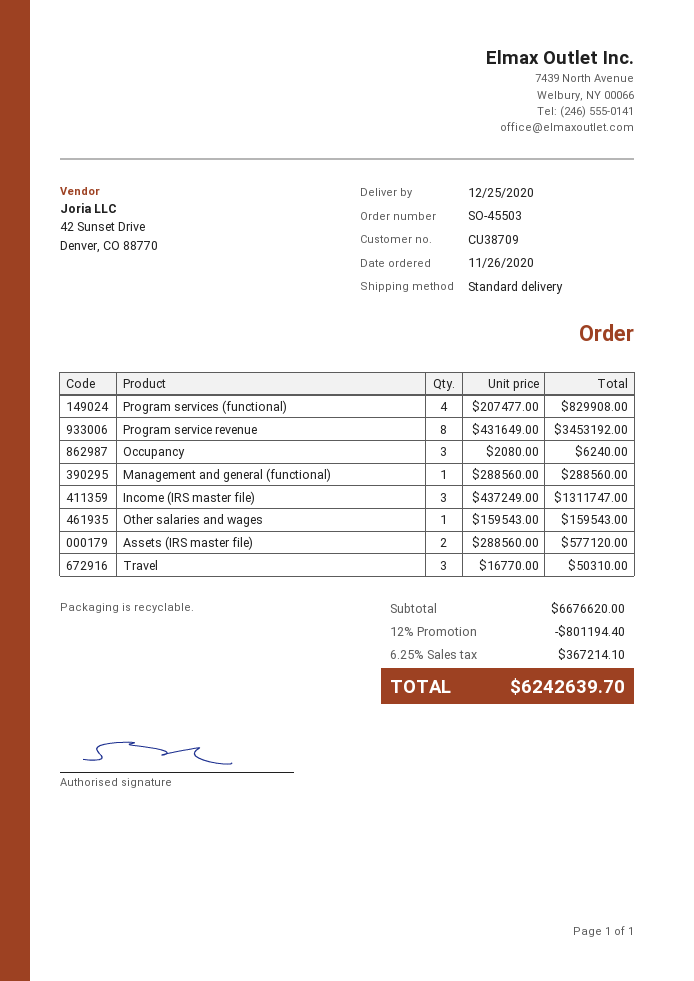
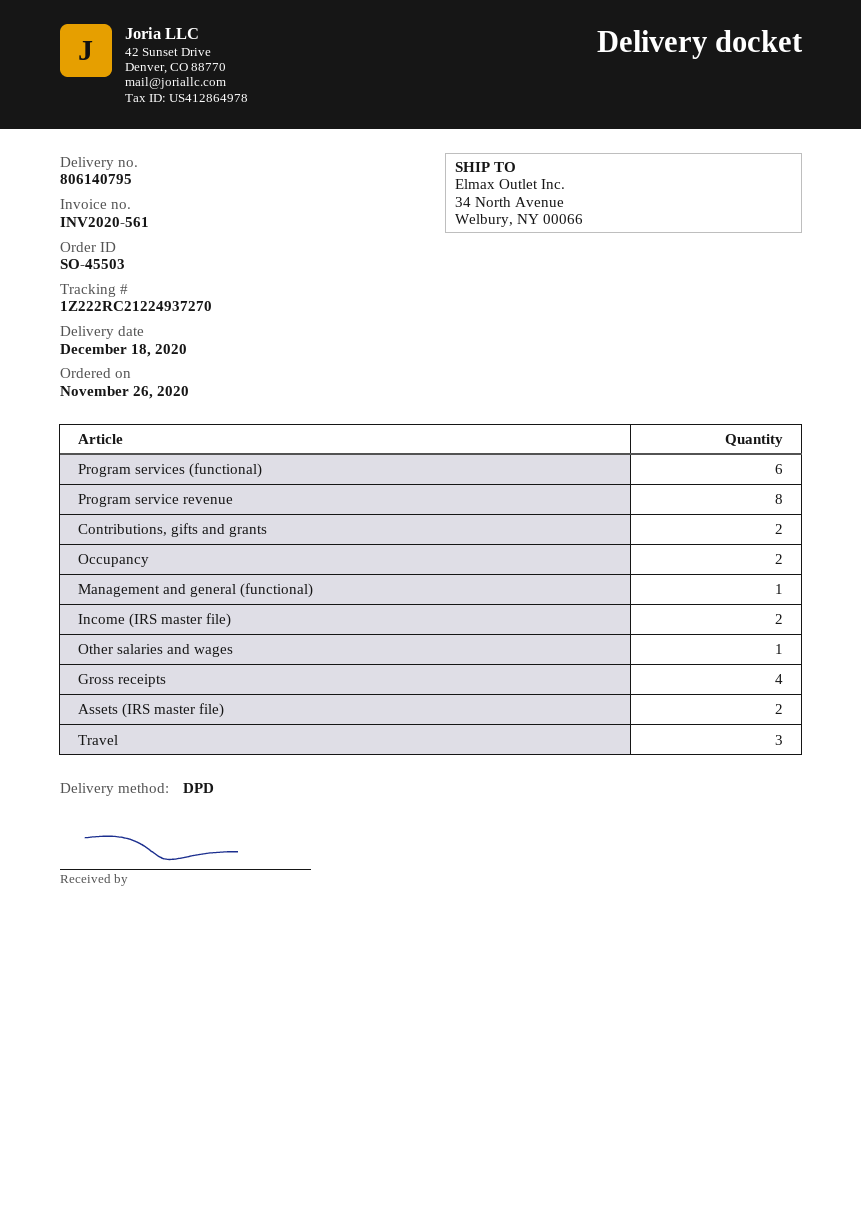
delivery date: 2020-12-25 -> 2020-12-18
shipping method: standard -> DPD
Program services (functional): 4 -> 6
Occupancy: 3 -> 2
Income (IRS master file): 3 -> 2
Contributions, gifts and grants: none -> 2
Gross receipts: none -> 4

